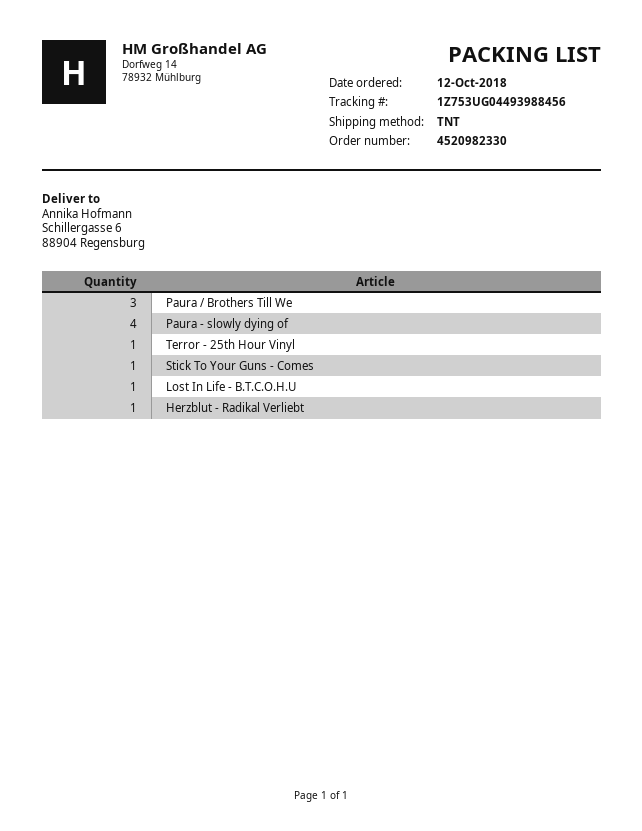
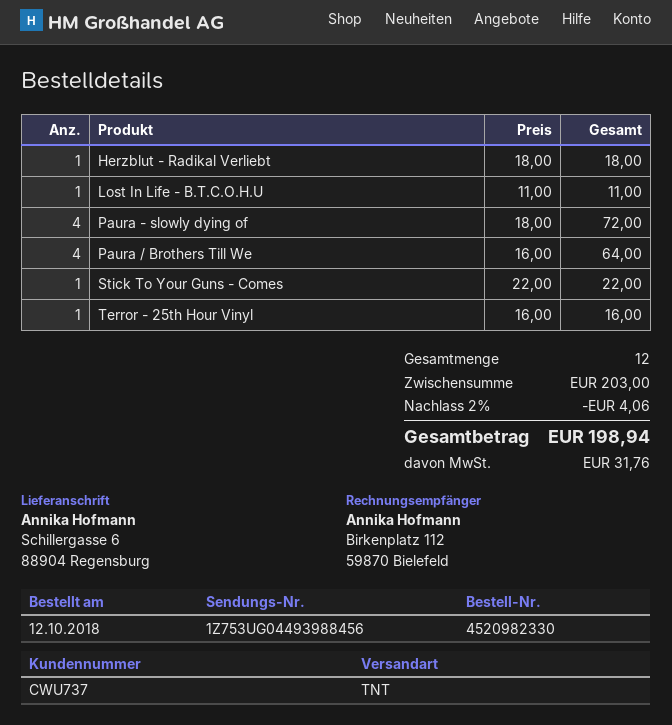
Paura / Brothers Till We: 3 -> 4

